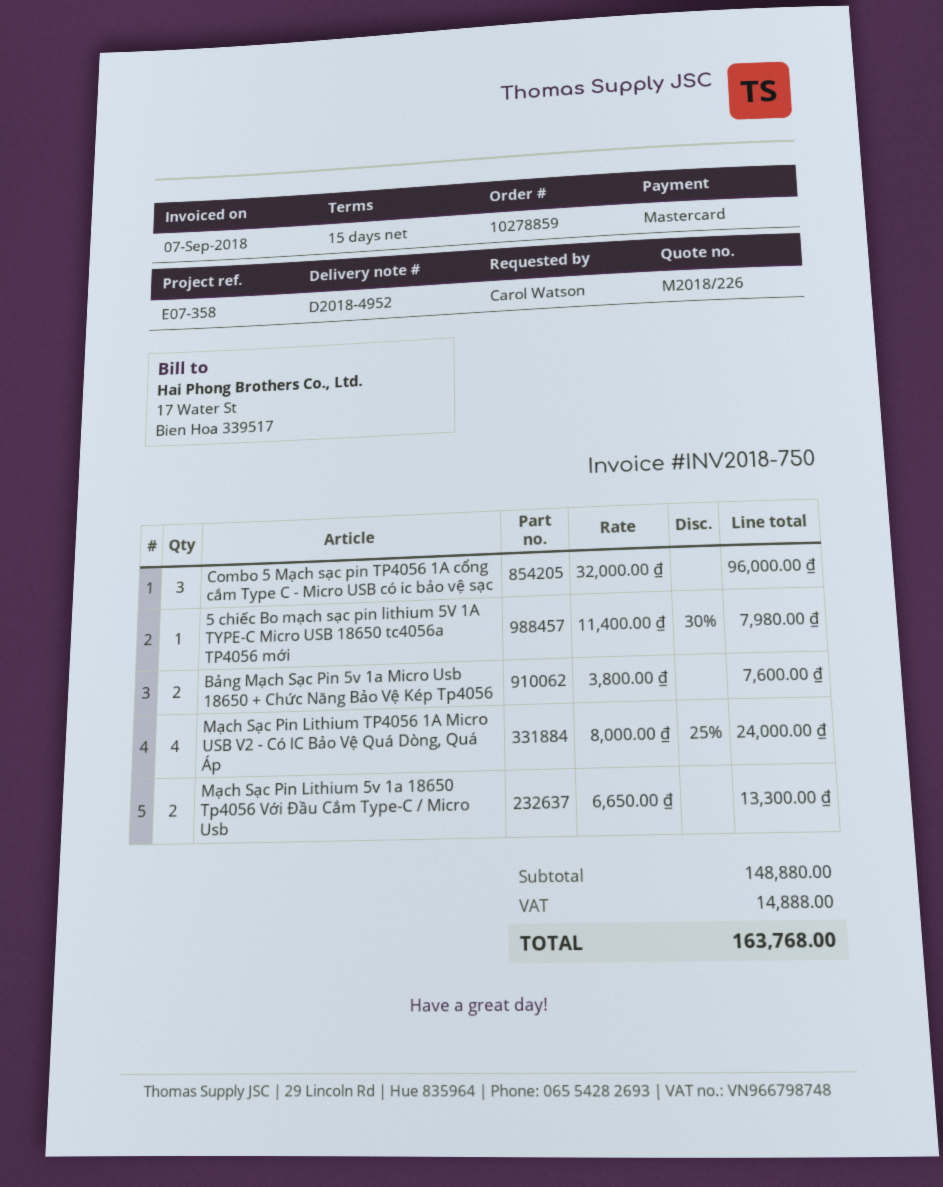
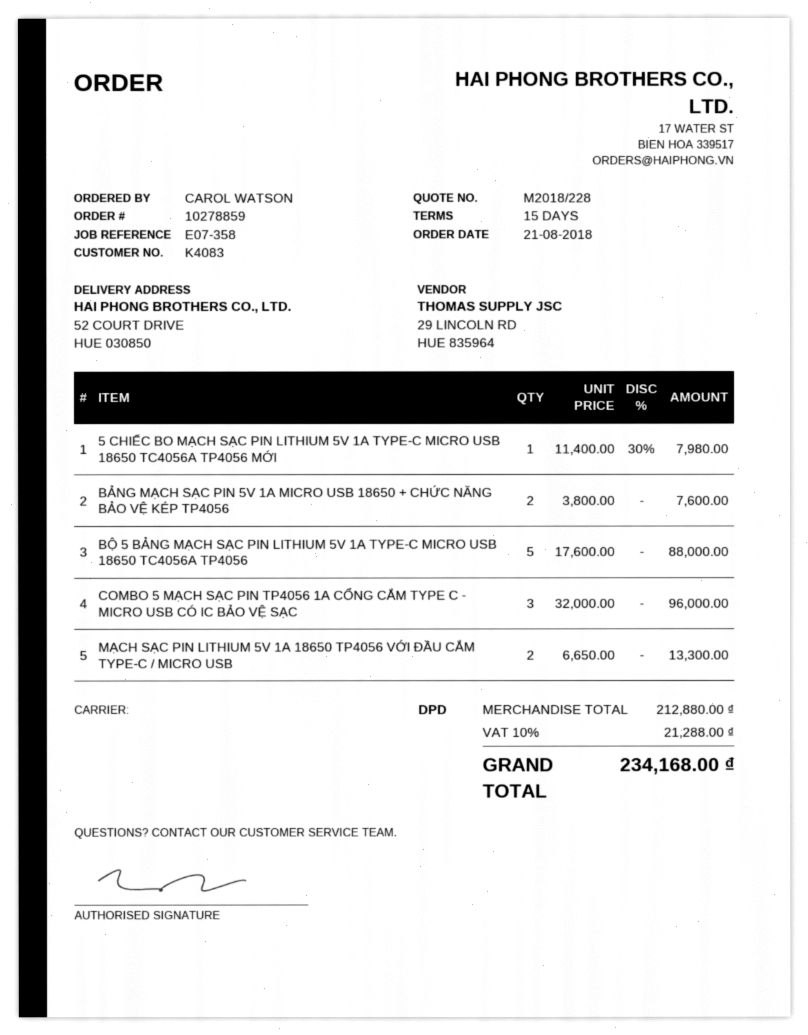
quote number: M2018/226 -> M2018/228
Mạch Sạc Pin Lithium TP4056 1A Micro USB V2 - Có IC Bảo Vệ Quá Dòng, Quá Áp: 4 x 8000.00 - 25% = 24000.00 -> none
BỘ 5 BẢNG MẠCH SẠC PIN LITHIUM 5V 1A TYPE-C MICRO USB 18650 TC4056A TP4056: none -> 5 x 17600.00 = 88000.00
subtotal: 148880.00 -> 212880.00
tax: 14888.00 -> 21288.00
total: 163768.00 -> 234168.00

